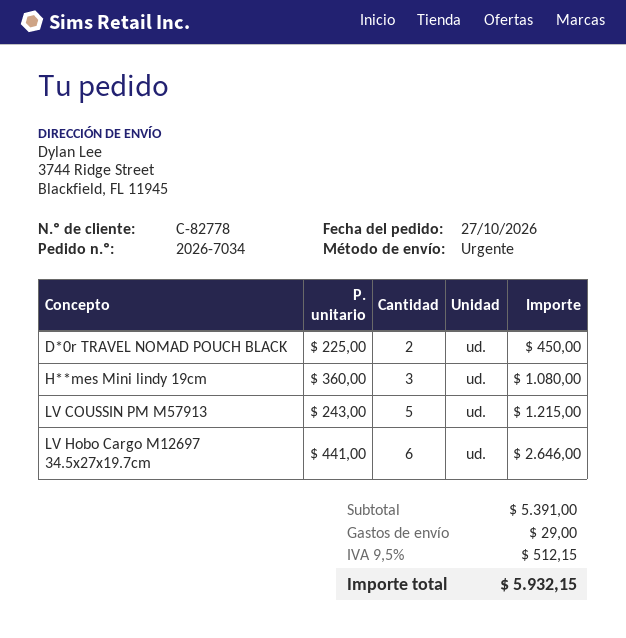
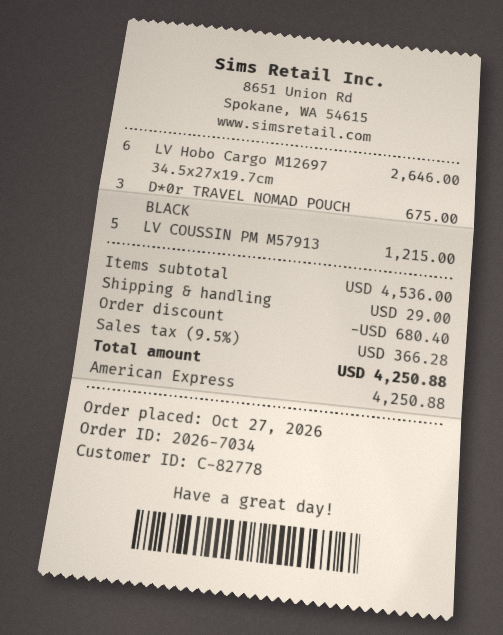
D*0r TRAVEL NOMAD POUCH BLACK: 2 for 450.00 -> 3 for 675.00
H**mes Mini lindy 19cm: 3 for 1080.00 -> none
subtotal: 5391.00 -> 4536.00
discount: none -> 680.40
tax: 9.5% = 512.15 -> 9.5% = 366.28
total: 5932.15 -> 4250.88

